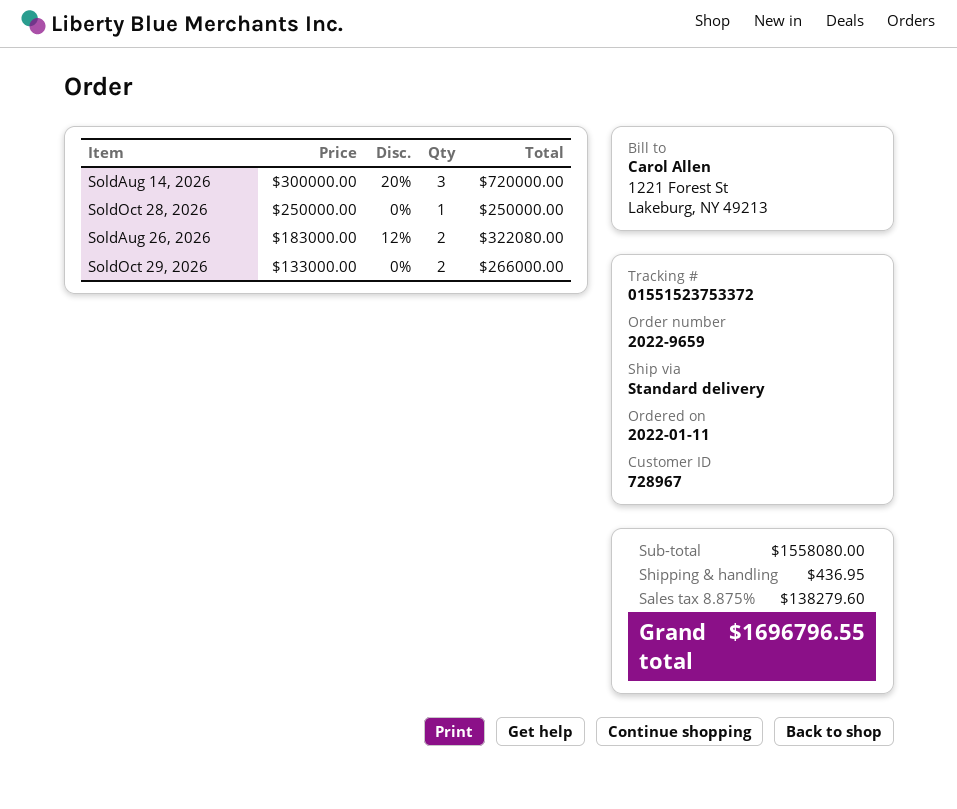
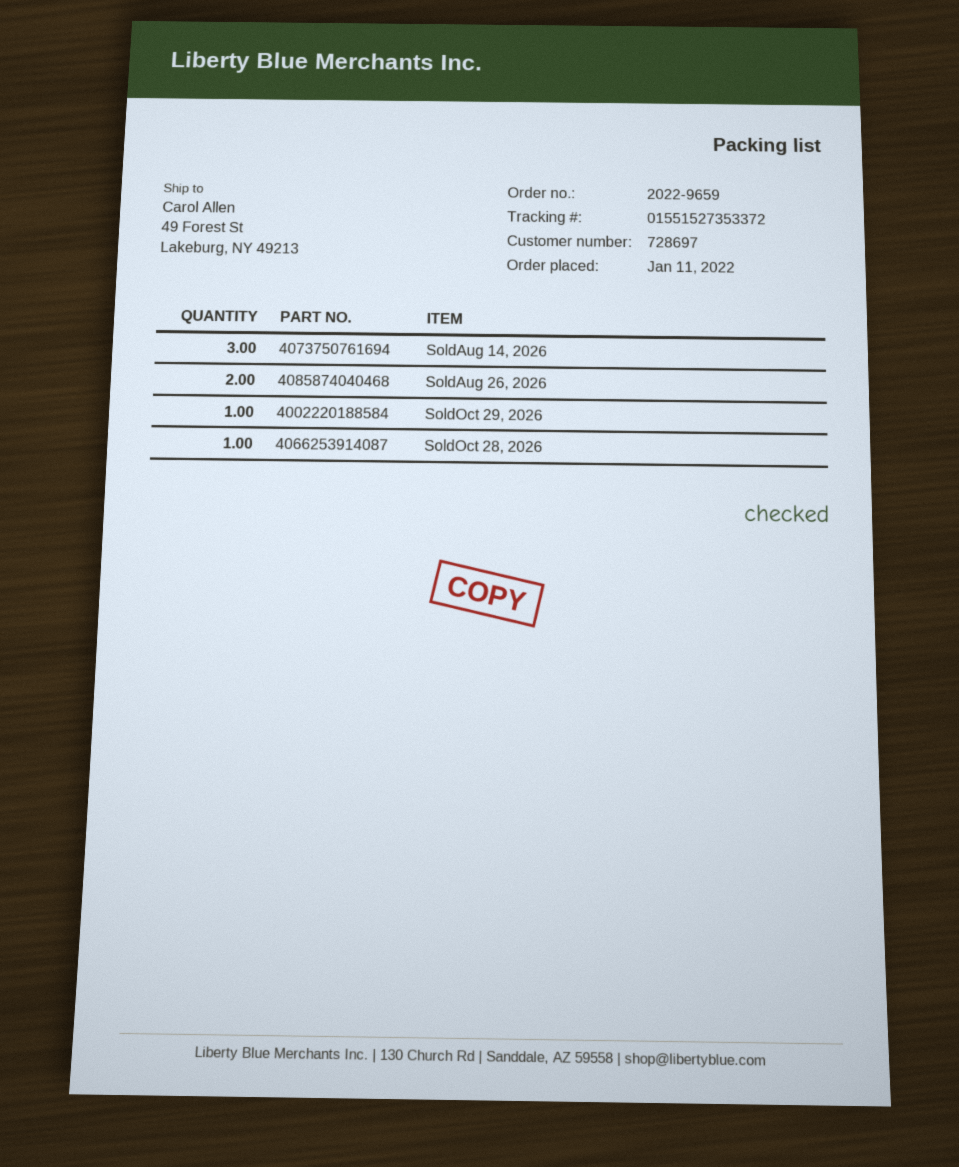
customer number: 728967 -> 728697
tracking number: 01551523753372 -> 01551527353372
SoldOct 29, 2026: 2 -> 1

